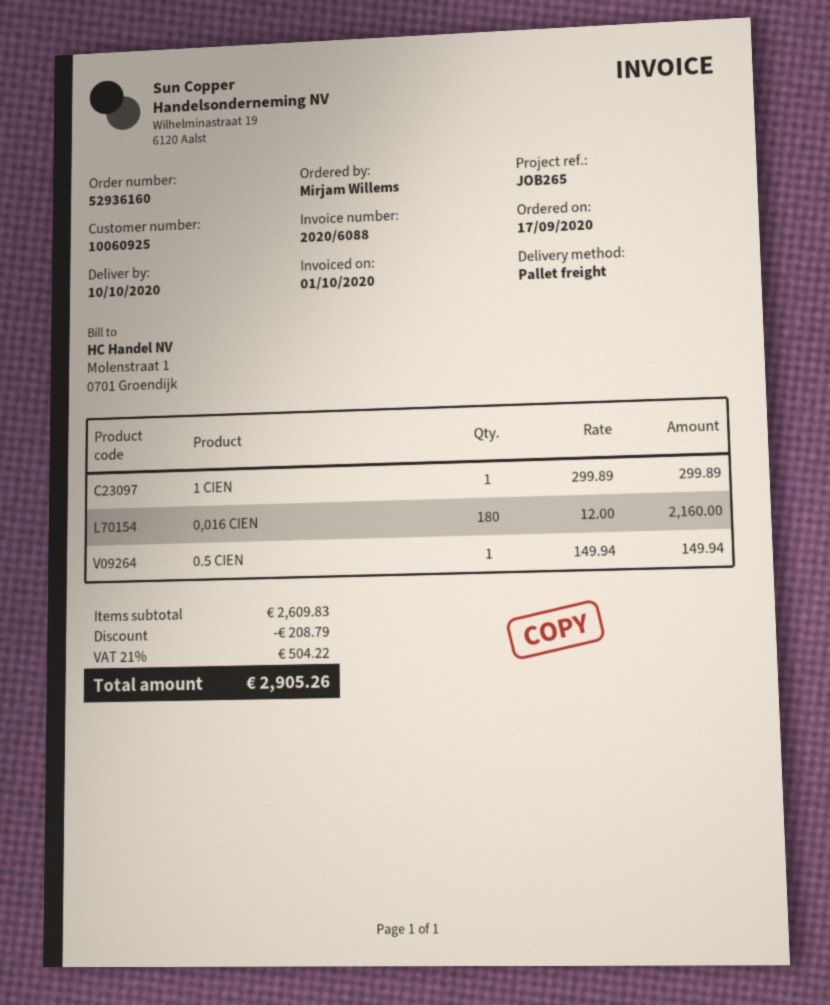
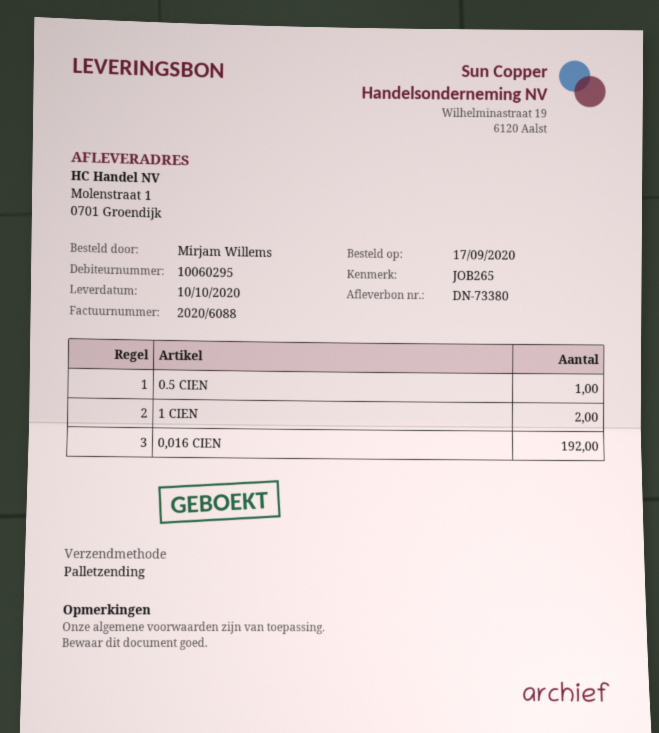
customer number: 10060925 -> 10060295
1 CIEN: 1 -> 2
0,016 CIEN: 180 -> 192

